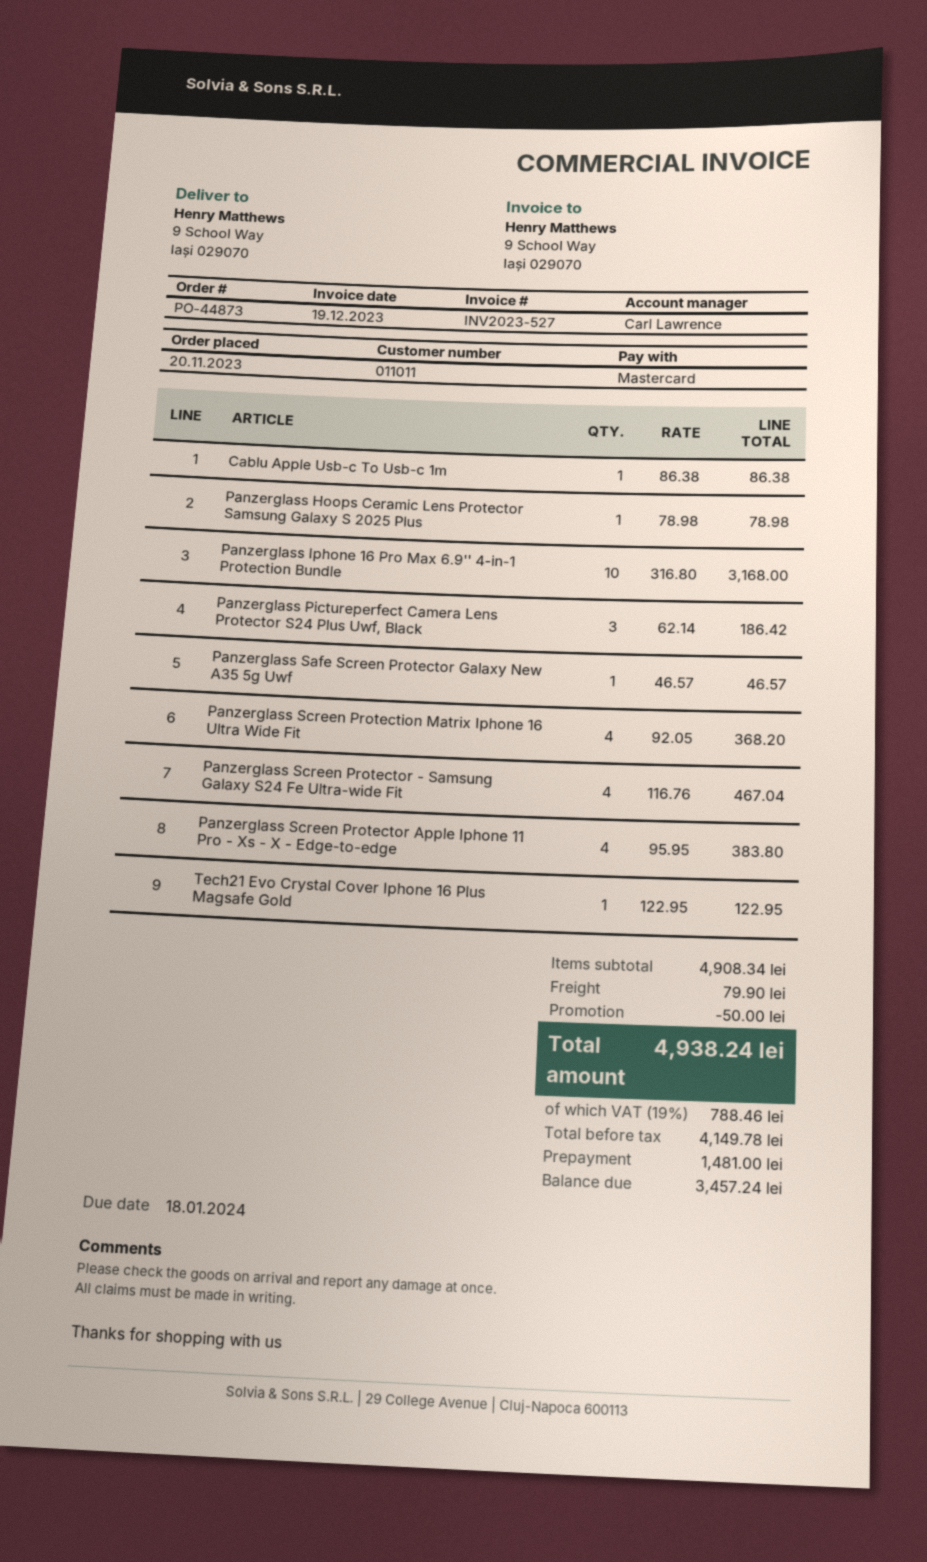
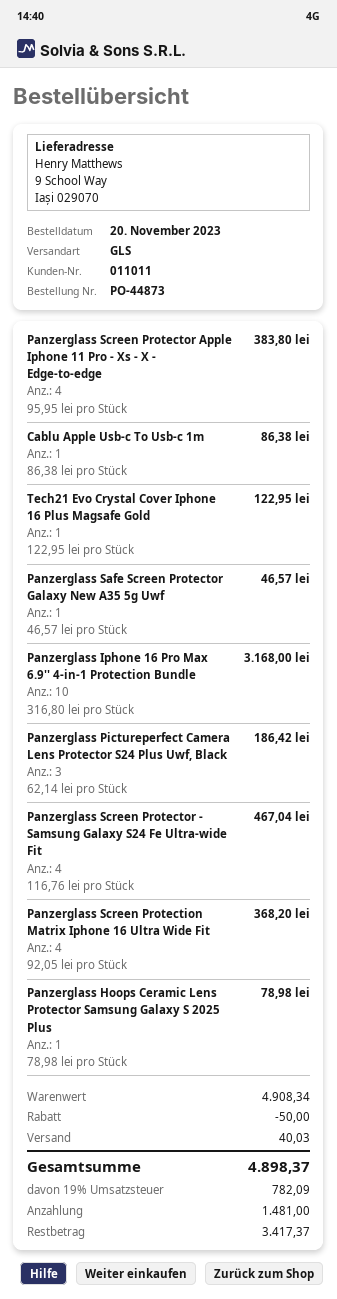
shipping: 79.90 -> 40.03
tax: 19% = 788.46 -> 19% = 782.09
total: 4938.24 -> 4898.37
balance: 3457.24 -> 3417.37

